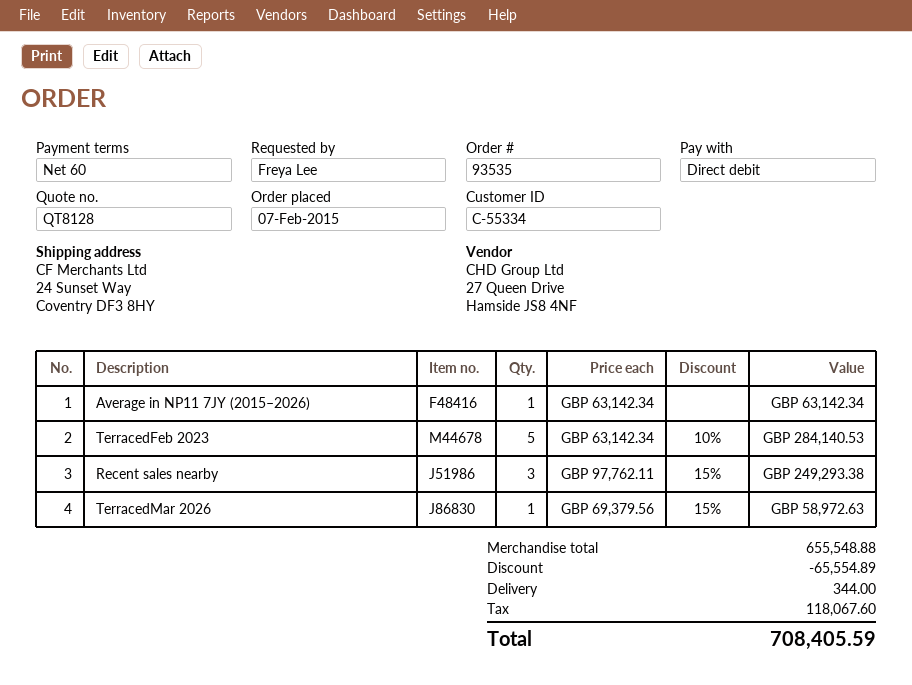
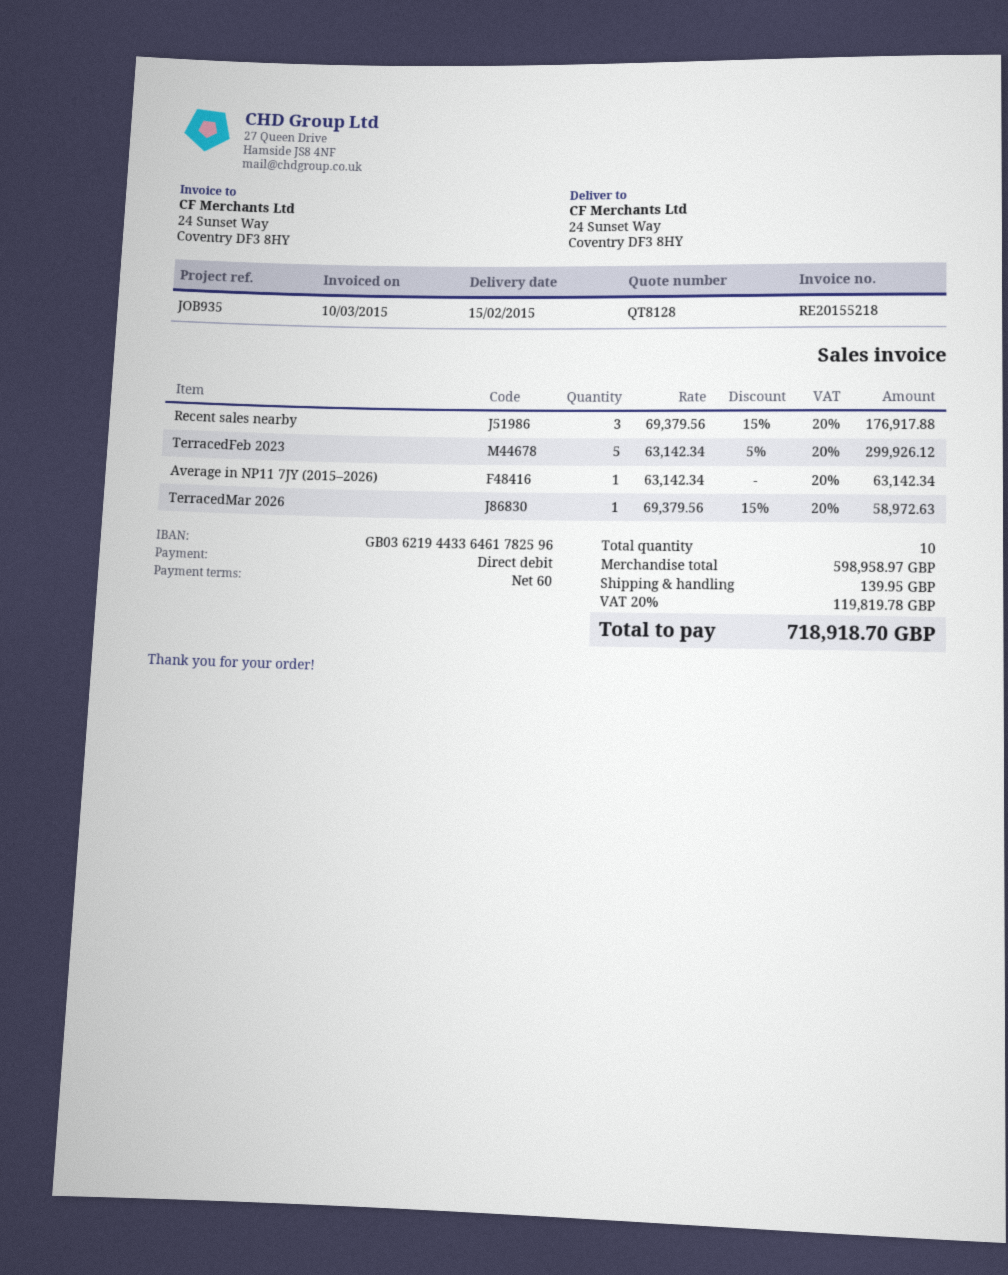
TerracedFeb 2023: 5 x 63142.34 - 10% = 284140.53 -> 5 x 63142.34 - 5% = 299926.12
Recent sales nearby: 3 x 97762.11 - 15% = 249293.38 -> 3 x 69379.56 - 15% = 176917.88
subtotal: 655548.88 -> 598958.97
discount: 65554.89 -> none
shipping: 344.00 -> 139.95
tax: 118067.60 -> 119819.78
total: 708405.59 -> 718918.70

